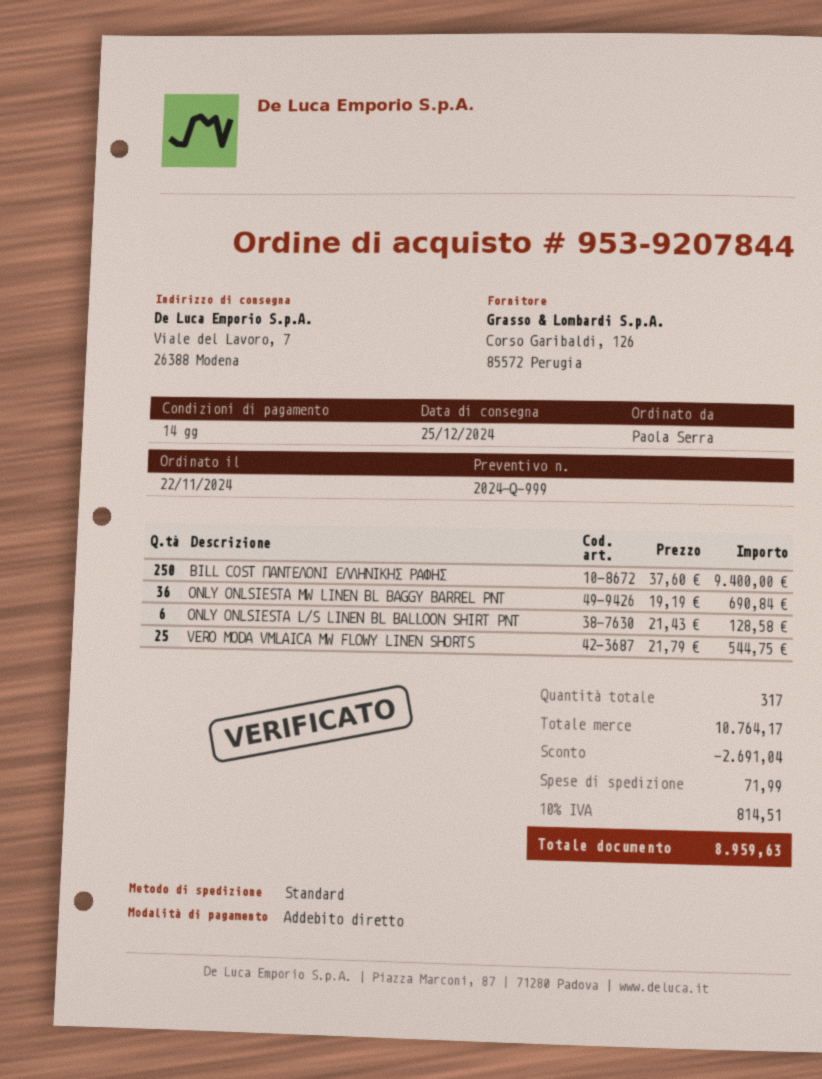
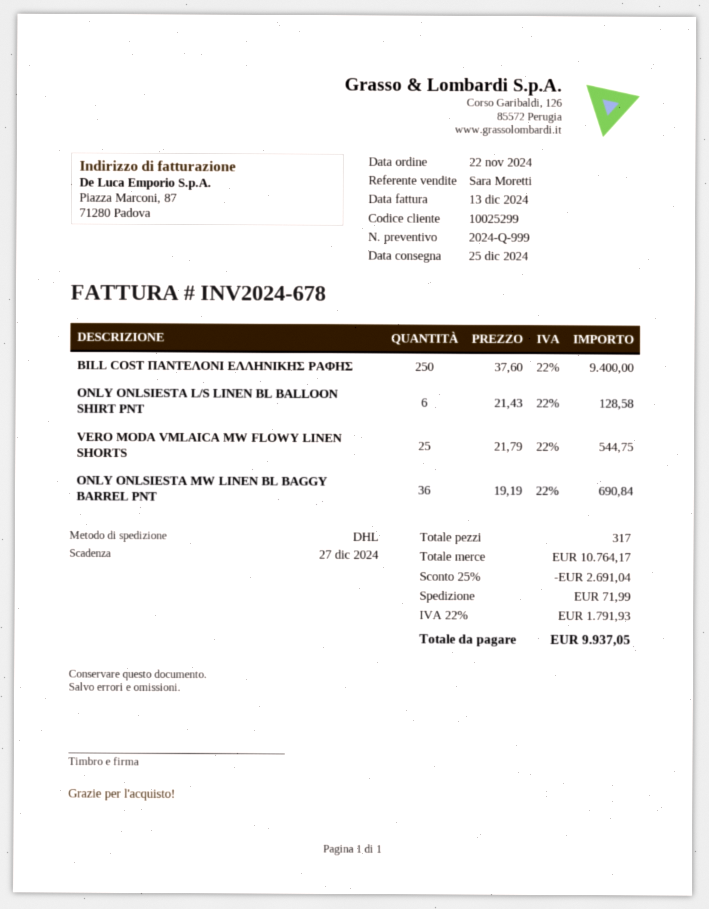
shipping method: standard -> DHL
tax: 10% = 814.51 -> 22% = 1791.93
total: 8959.63 -> 9937.05

